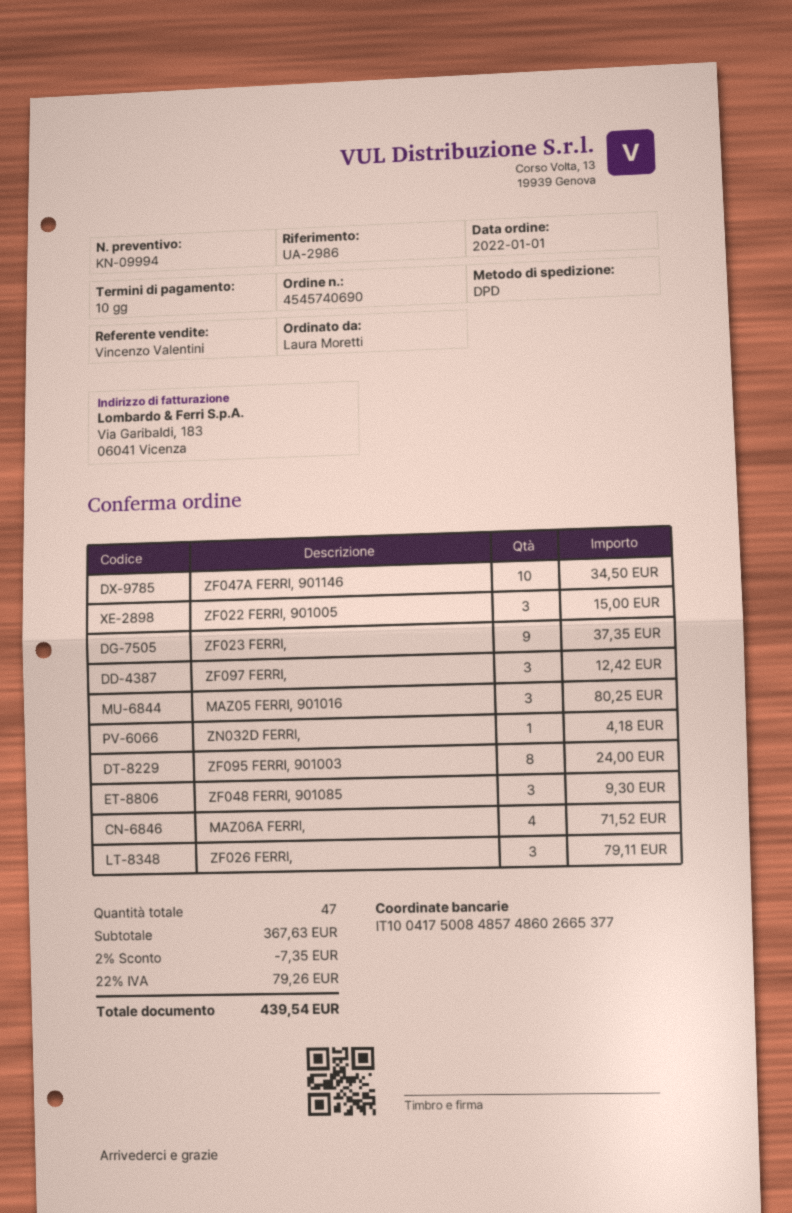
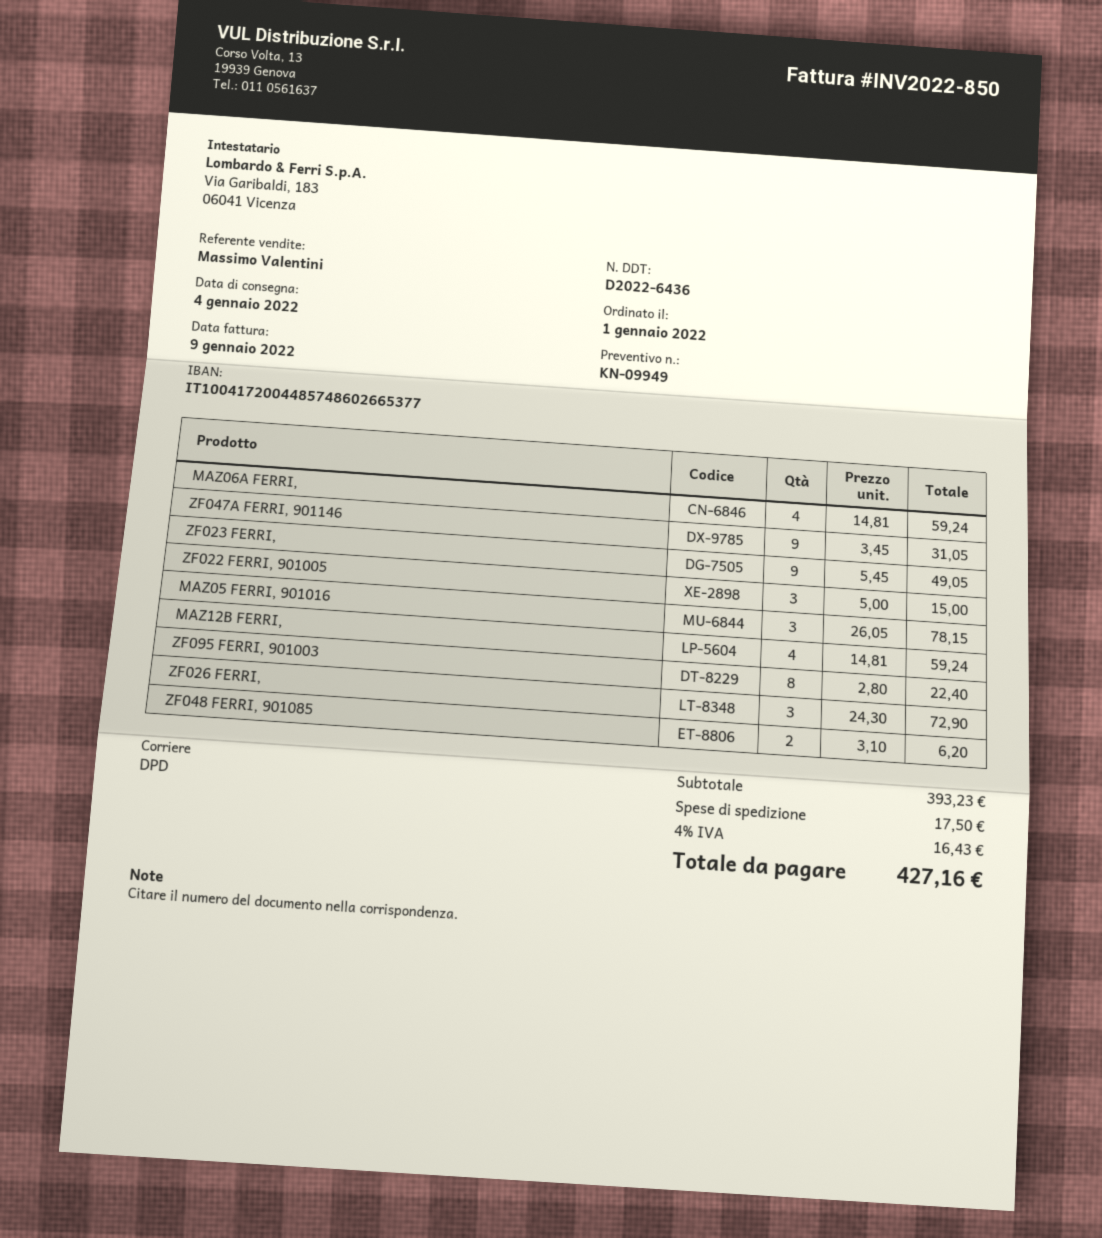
quote number: KN-09994 -> KN-09949
sales rep: Vincenzo Valentini -> Massimo Valentini
bank account: IT1004175008485748602665377 -> IT1004172004485748602665377
ZF047A FERRI, 901146: 10 for 34.50 -> 9 for 31.05
ZF023 FERRI,: 9 for 37.35 -> 9 for 49.05
ZF097 FERRI,: 3 for 12.42 -> none
MAZ05 FERRI, 901016: 3 for 80.25 -> 3 for 78.15
ZN032D FERRI,: 1 for 4.18 -> none
ZF095 FERRI, 901003: 8 for 24.00 -> 8 for 22.40
ZF048 FERRI, 901085: 3 for 9.30 -> 2 for 6.20
MAZ06A FERRI,: 4 for 71.52 -> 4 for 59.24
ZF026 FERRI,: 3 for 79.11 -> 3 for 72.90
MAZ12B FERRI,: none -> 4 for 59.24
subtotal: 367.63 -> 393.23
discount: 2% = 7.35 -> none
shipping: none -> 17.50
tax: 22% = 79.26 -> 4% = 16.43
total: 439.54 -> 427.16

